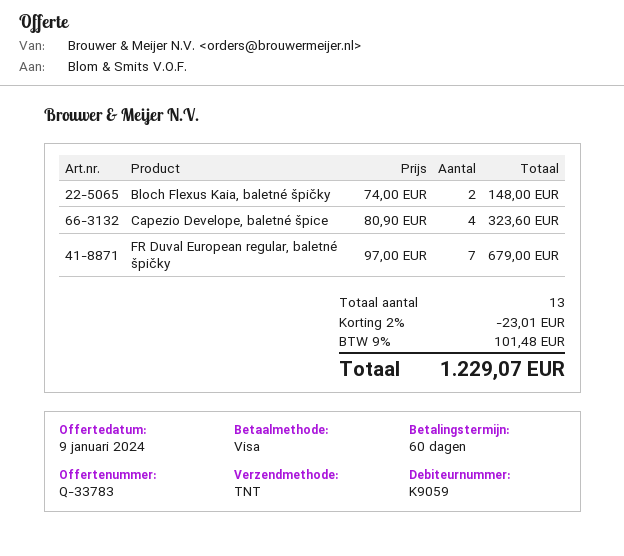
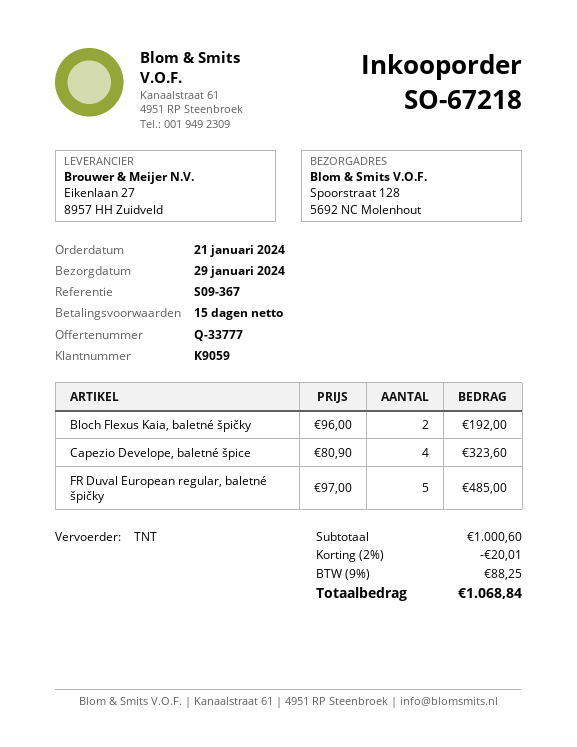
quote number: Q-33783 -> Q-33777
payment terms: 60 days -> 15 days
Bloch Flexus Kaia, baletné špičky: 2 x 74.00 = 148.00 -> 2 x 96.00 = 192.00
FR Duval European regular, baletné špičky: 7 x 97.00 = 679.00 -> 5 x 97.00 = 485.00
discount: 2% = 23.01 -> 2% = 20.01
tax: 9% = 101.48 -> 9% = 88.25
total: 1229.07 -> 1068.84

